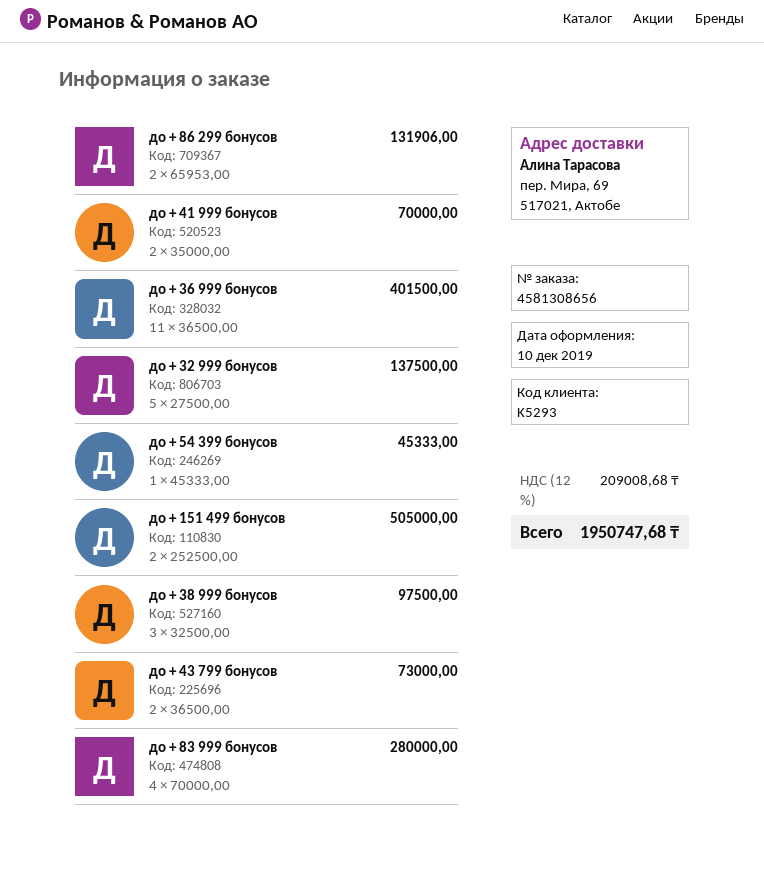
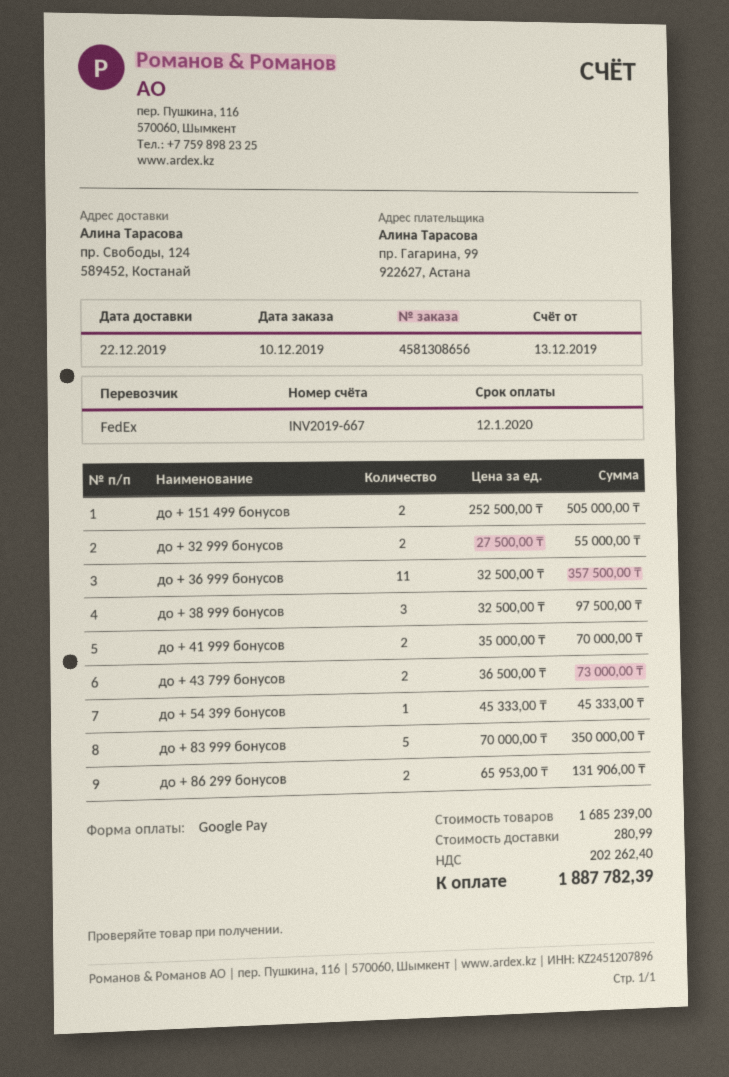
ship to: пер. Мира, 69, 517021, Актобе -> пр. Свободы, 124, 589452, Костанай
до + 36 999 бонусов: 11 x 36500.00 = 401500.00 -> 11 x 32500.00 = 357500.00
до + 32 999 бонусов: 5 x 27500.00 = 137500.00 -> 2 x 27500.00 = 55000.00
до + 83 999 бонусов: 4 x 70000.00 = 280000.00 -> 5 x 70000.00 = 350000.00
shipping: none -> 280.99
tax: 209008.68 -> 202262.40
total: 1950747.68 -> 1887782.39

